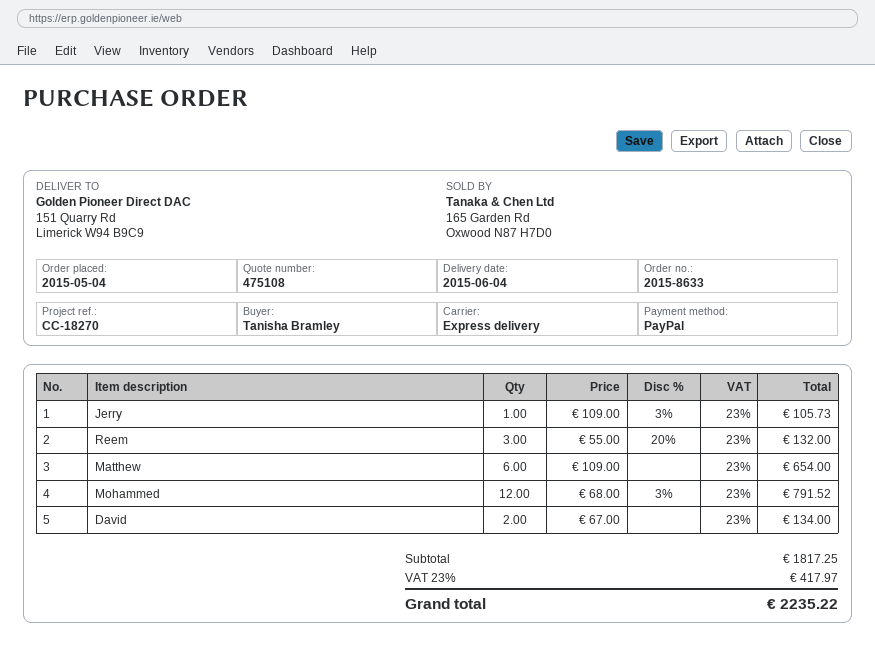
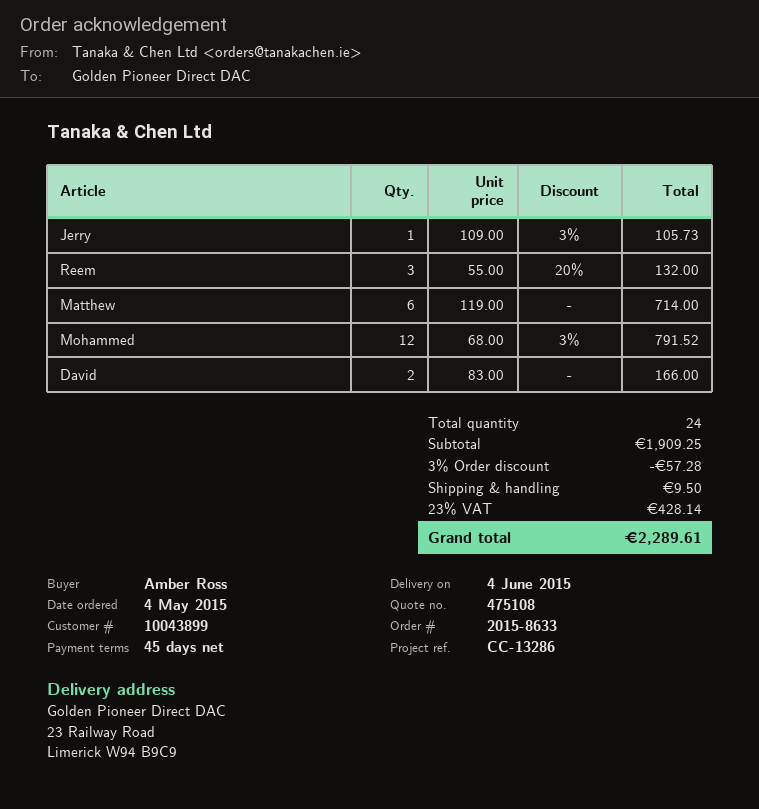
reference: CC-18270 -> CC-13286
ordered by: Tanisha Bramley -> Amber Ross
ship to: 151 Quarry Rd, Limerick W94 B9C9 -> 23 Railway Road, Limerick W94 B9C9
Matthew: 6 x 109.00 = 654.00 -> 6 x 119.00 = 714.00
David: 2 x 67.00 = 134.00 -> 2 x 83.00 = 166.00
subtotal: 1817.25 -> 1909.25
discount: none -> 3% = 57.28
shipping: none -> 9.50
tax: 23% = 417.97 -> 23% = 428.14
total: 2235.22 -> 2289.61

